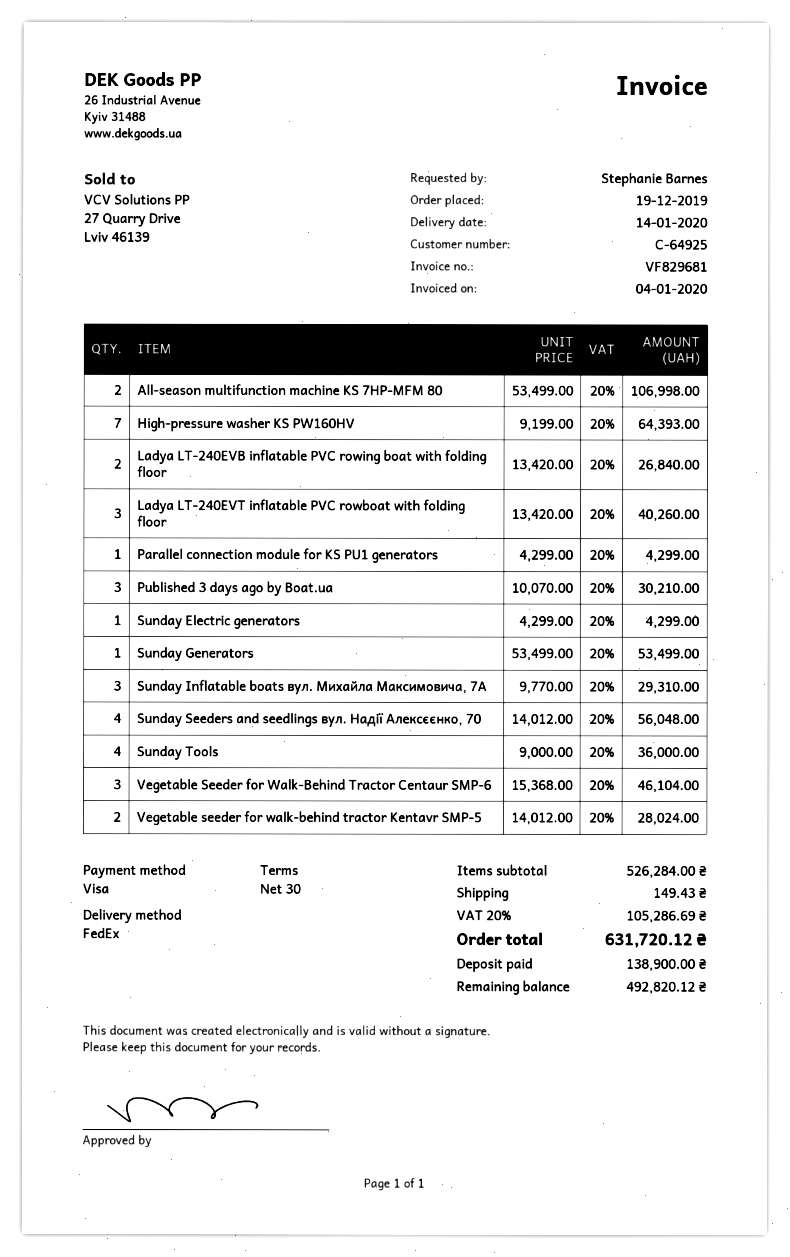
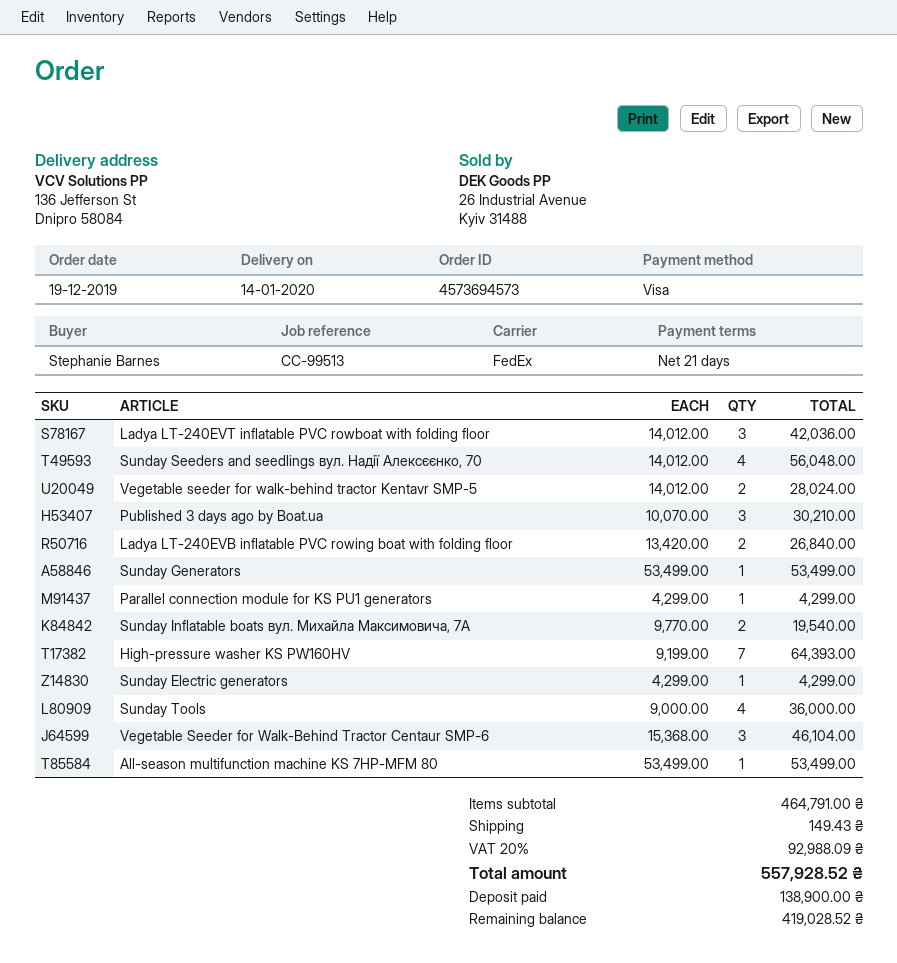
payment terms: 30 days -> 21 days
All-season multifunction machine KS 7HP-MFM 80: 2 x 53499.00 = 106998.00 -> 1 x 53499.00 = 53499.00
Ladya LT-240EVT inflatable PVC rowboat with folding floor: 3 x 13420.00 = 40260.00 -> 3 x 14012.00 = 42036.00
Sunday Inflatable boats вул. Михайла Максимовича, 7А: 3 x 9770.00 = 29310.00 -> 2 x 9770.00 = 19540.00
subtotal: 526284.00 -> 464791.00
tax: 20% = 105286.69 -> 20% = 92988.09
total: 631720.12 -> 557928.52
balance: 492820.12 -> 419028.52

